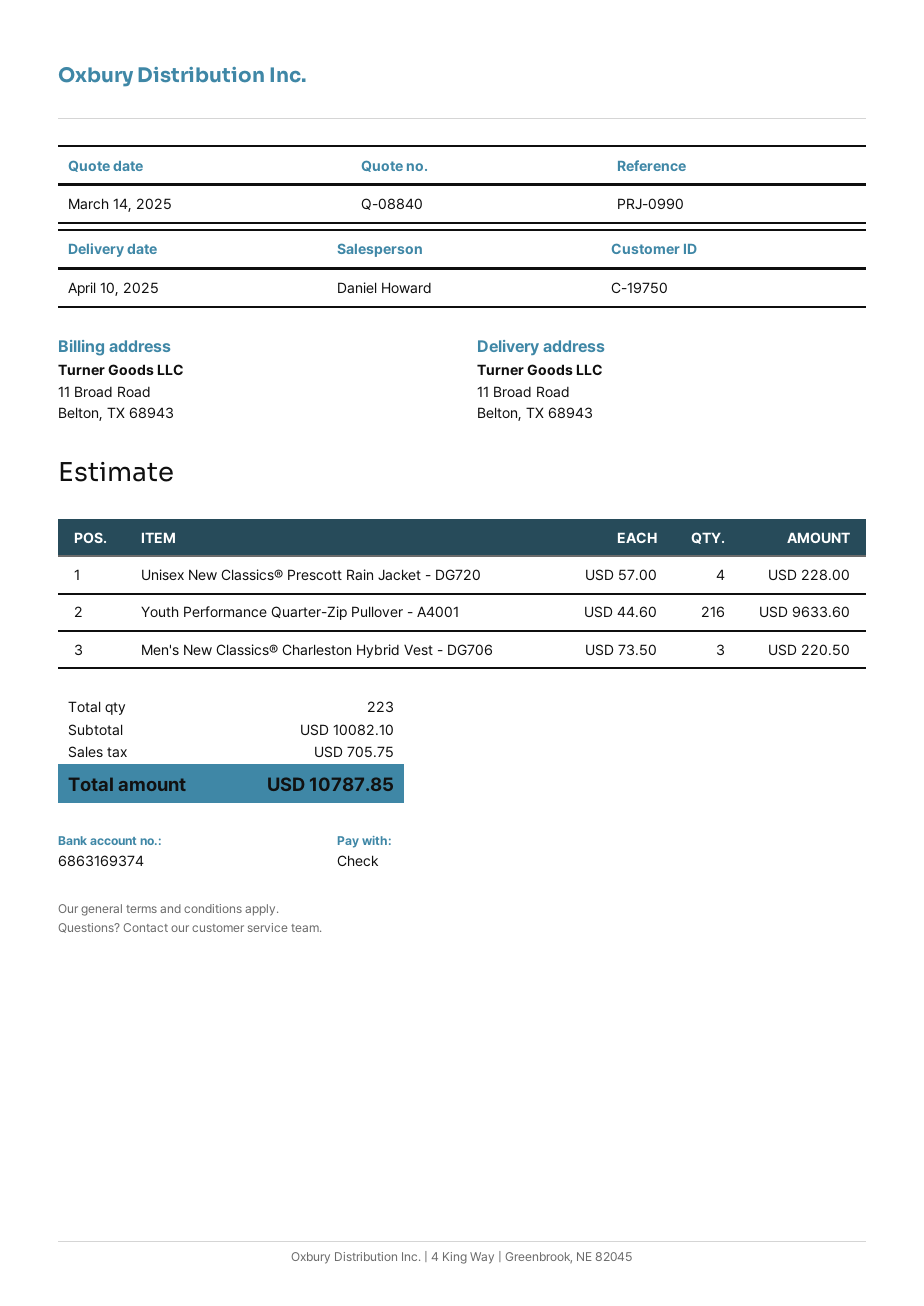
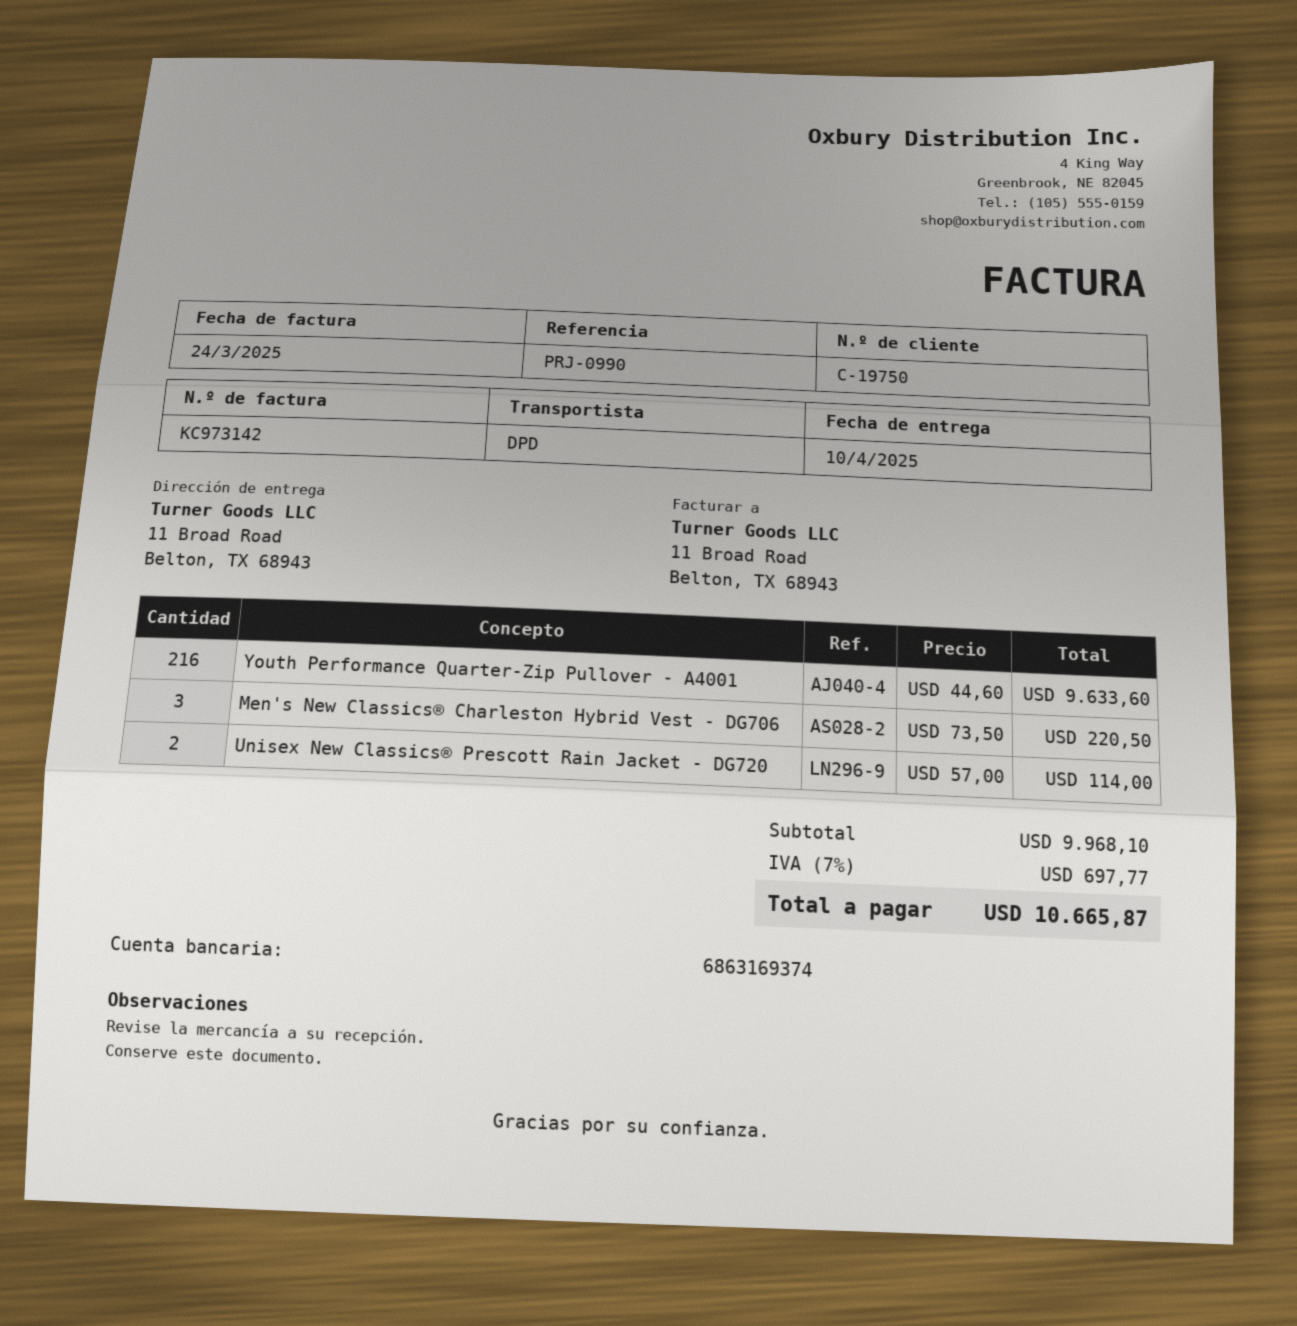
Unisex New Classics® Prescott Rain Jacket - DG720: 4 x 57.00 = 228.00 -> 2 x 57.00 = 114.00
subtotal: 10082.10 -> 9968.10
tax: 705.75 -> 697.77
total: 10787.85 -> 10665.87

